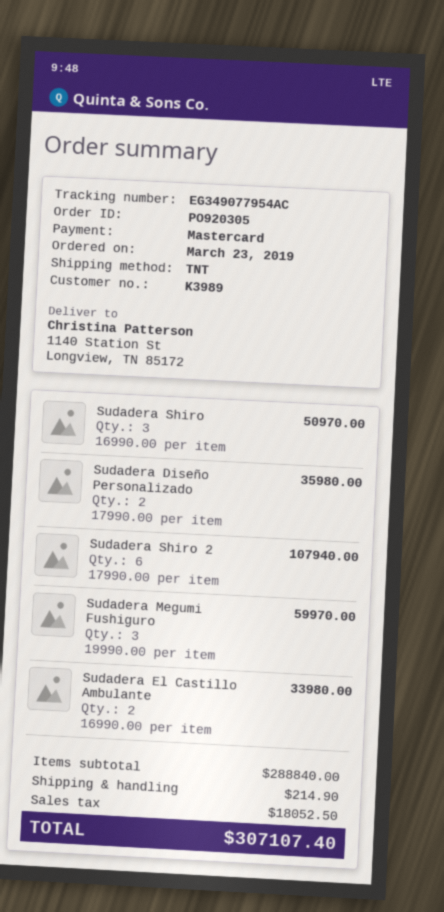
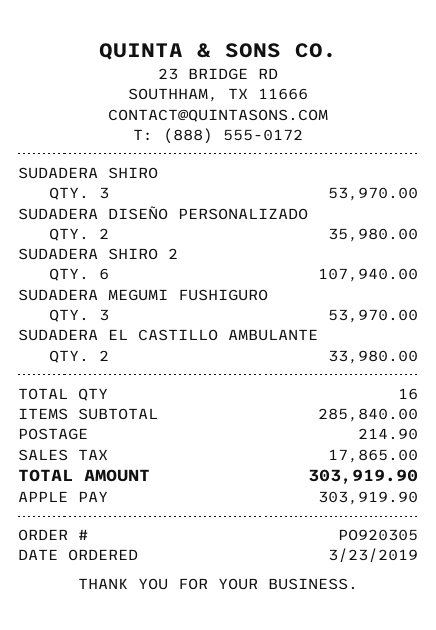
payment method: Mastercard -> Apple Pay
Sudadera Shiro: 3 for 50970.00 -> 3 for 53970.00
Sudadera Megumi Fushiguro: 3 for 59970.00 -> 3 for 53970.00
subtotal: 288840.00 -> 285840.00
tax: 18052.50 -> 17865.00
total: 307107.40 -> 303919.90

